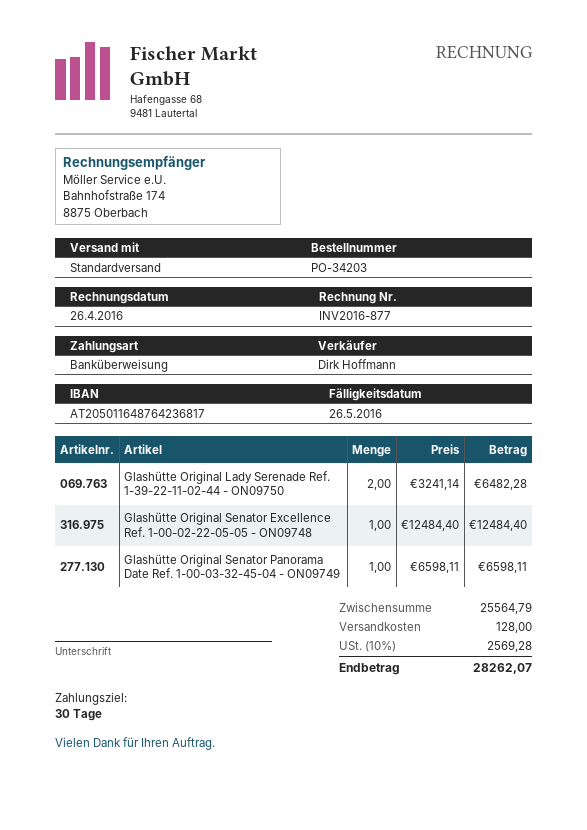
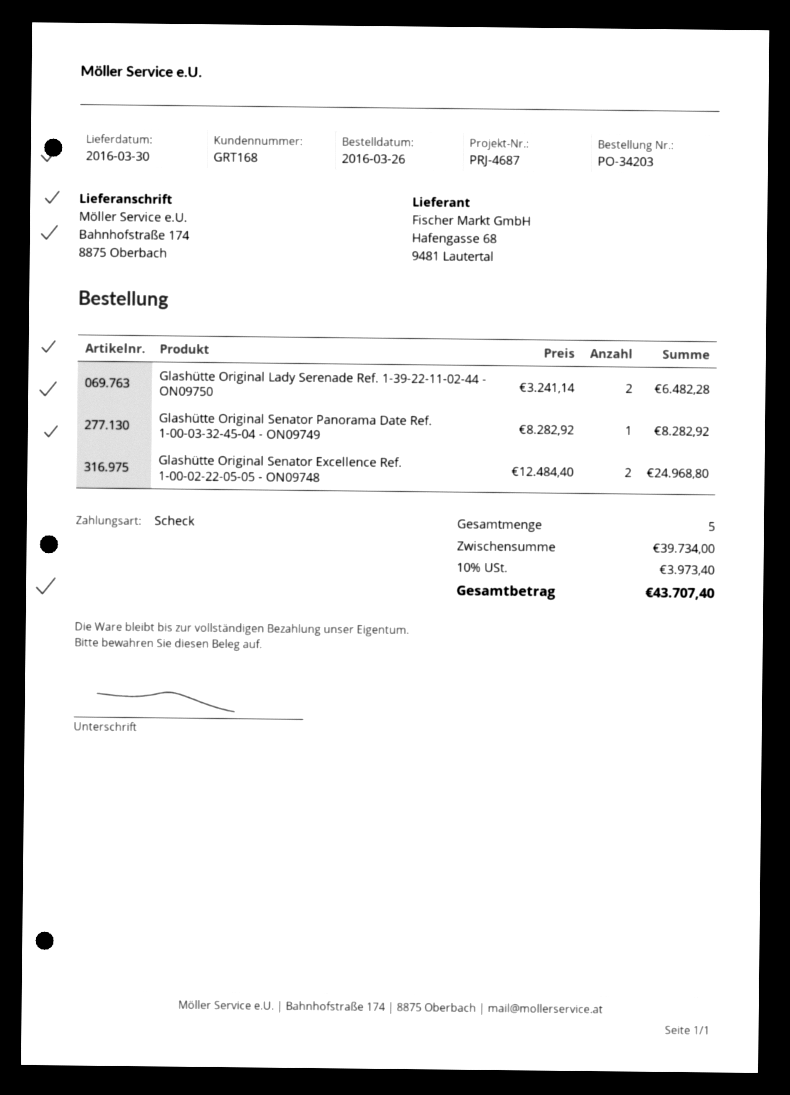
payment method: bank transfer -> cheque
Glashütte Original Senator Excellence Ref. 1-00-02-22-05-05 - ON09748: 1 x 12484.40 = 12484.40 -> 2 x 12484.40 = 24968.80
Glashütte Original Senator Panorama Date Ref. 1-00-03-32-45-04 - ON09749: 1 x 6598.11 = 6598.11 -> 1 x 8282.92 = 8282.92
subtotal: 25564.79 -> 39734.00
shipping: 128.00 -> none
tax: 10% = 2569.28 -> 10% = 3973.40
total: 28262.07 -> 43707.40

